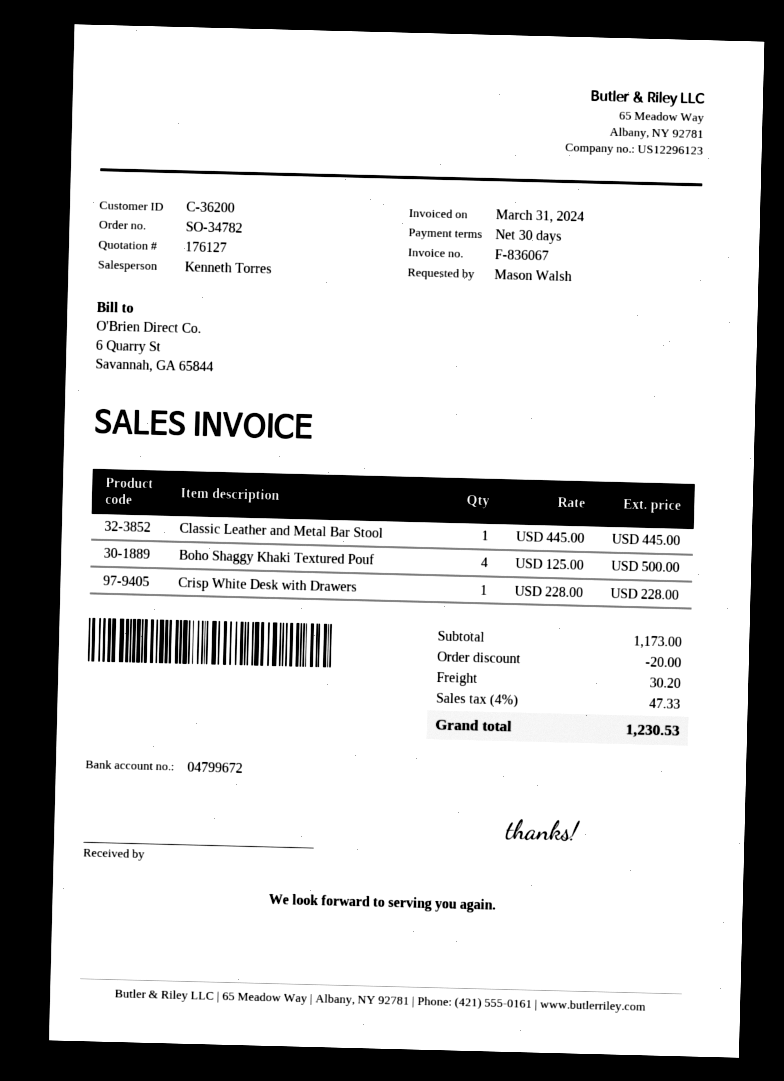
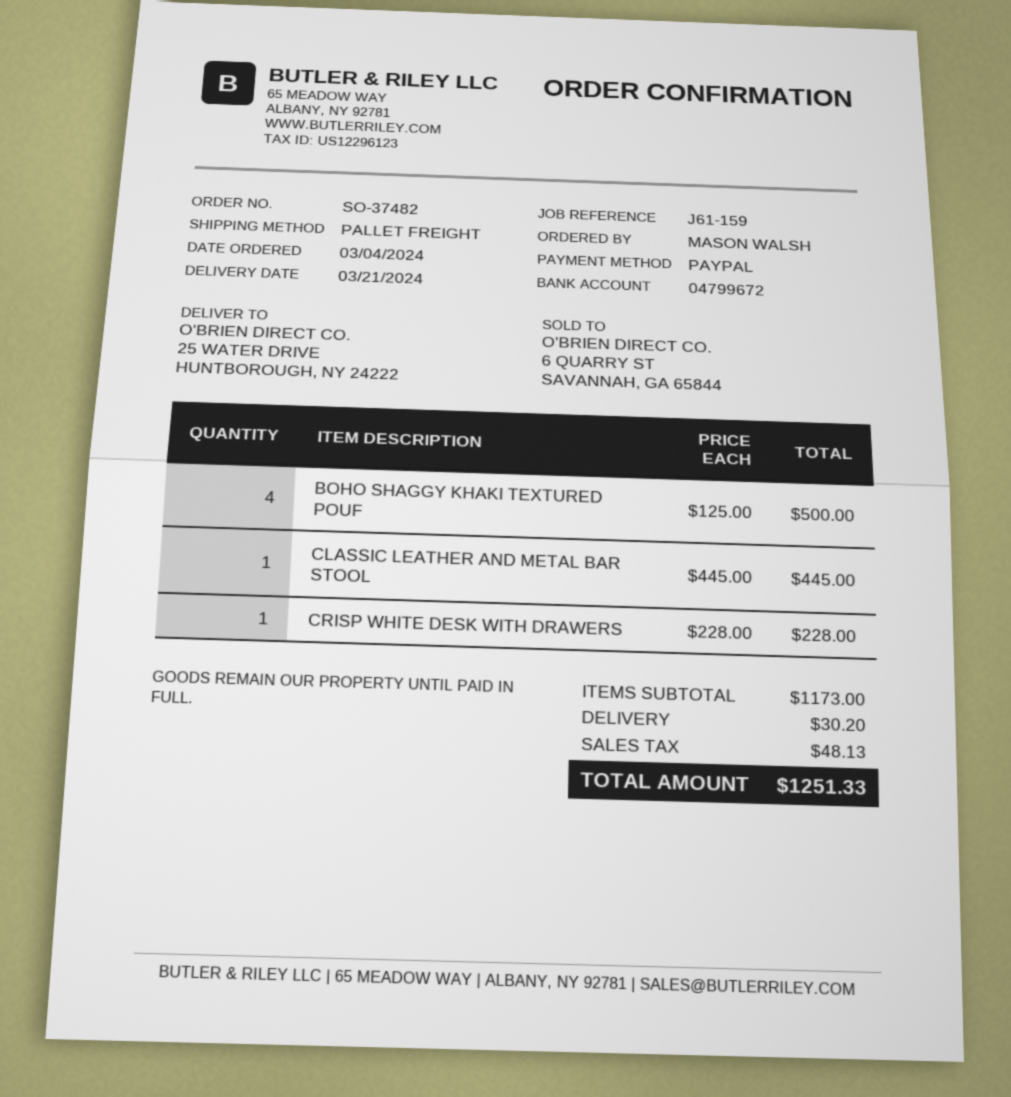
order number: SO-34782 -> SO-37482
discount: 20.00 -> none
tax: 47.33 -> 48.13
total: 1230.53 -> 1251.33

